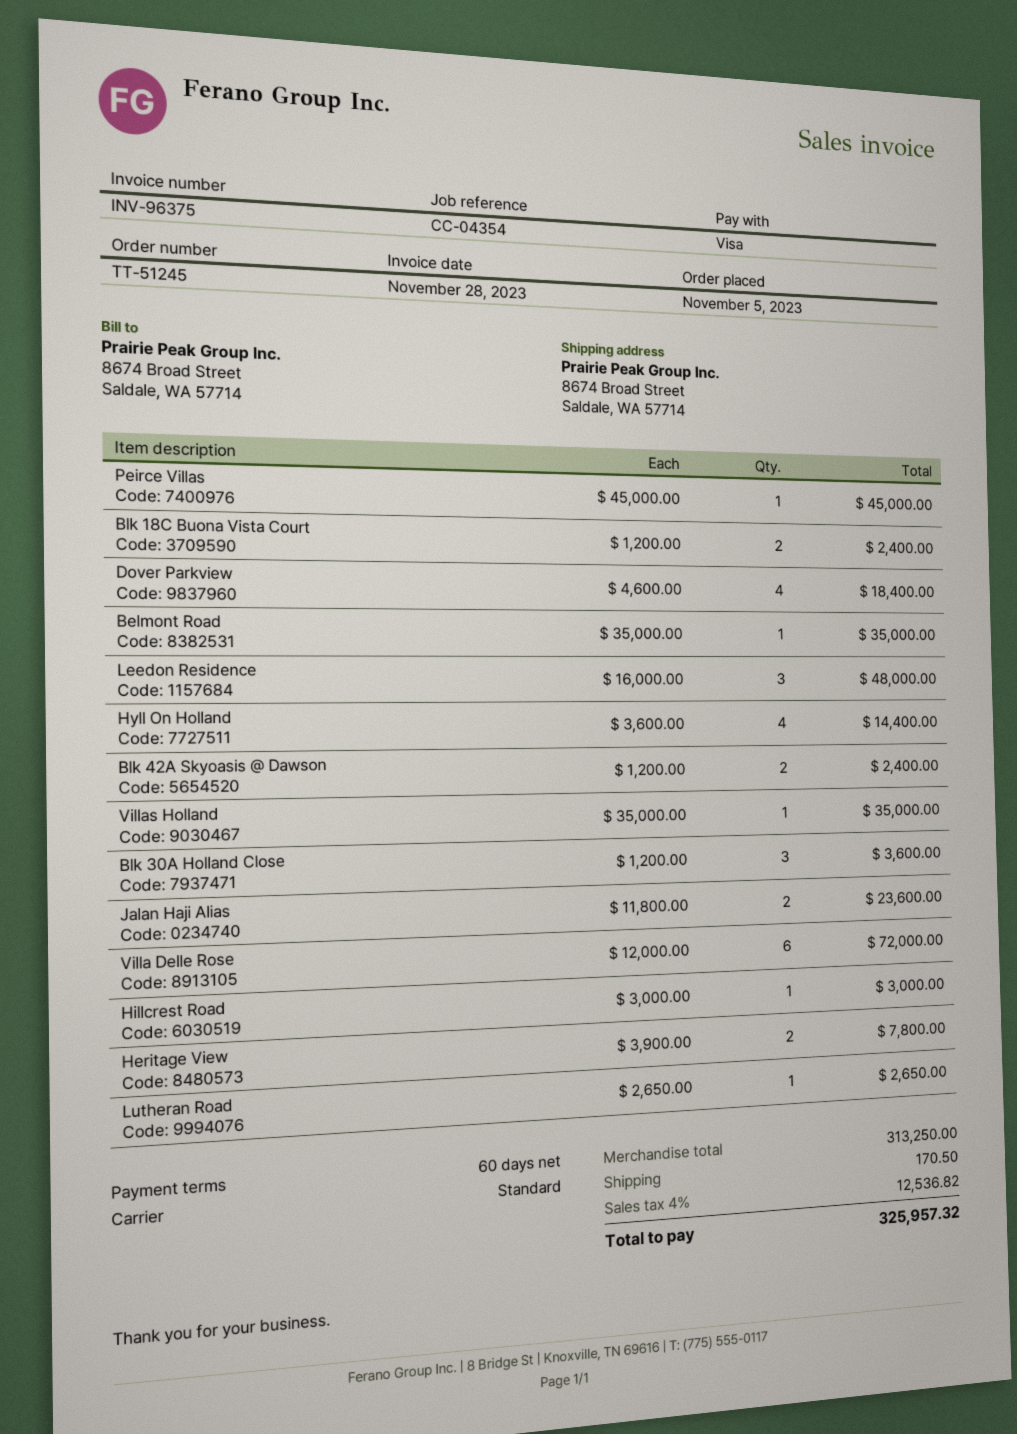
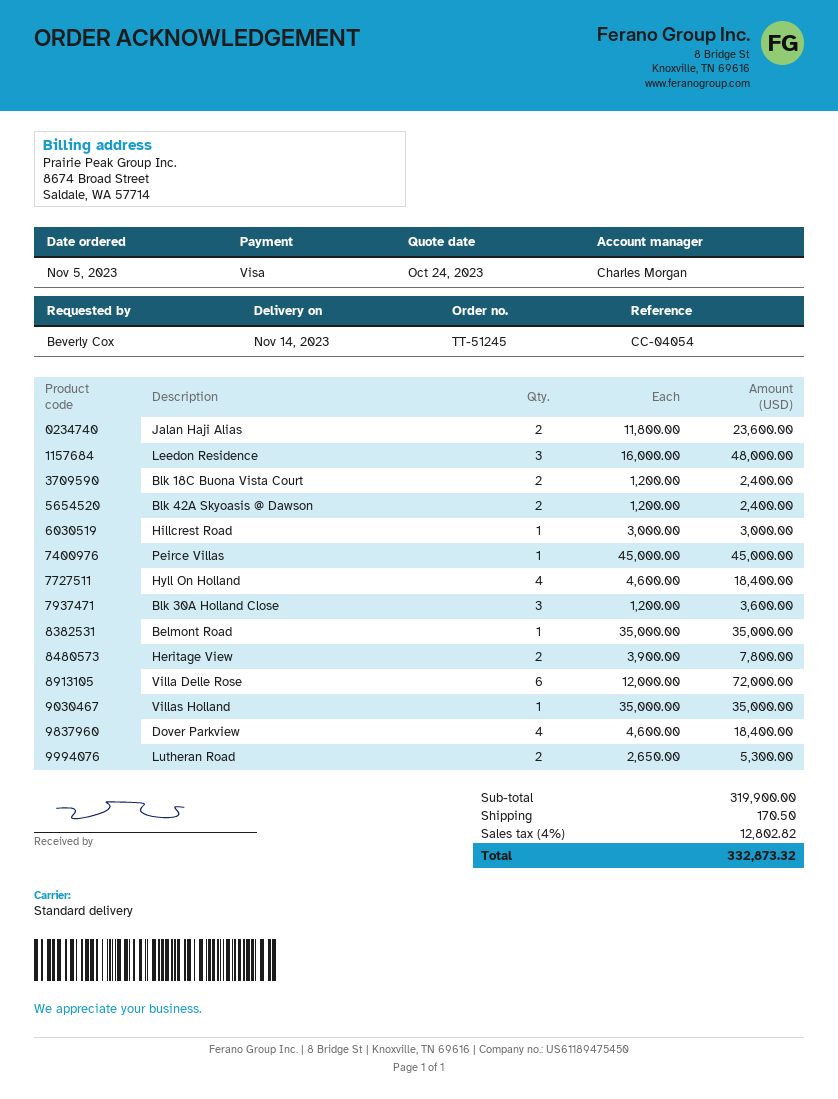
reference: CC-04354 -> CC-04054
Hyll On Holland: 4 x 3600.00 = 14400.00 -> 4 x 4600.00 = 18400.00
Lutheran Road: 1 x 2650.00 = 2650.00 -> 2 x 2650.00 = 5300.00
subtotal: 313250.00 -> 319900.00
tax: 4% = 12536.82 -> 4% = 12802.82
total: 325957.32 -> 332873.32

